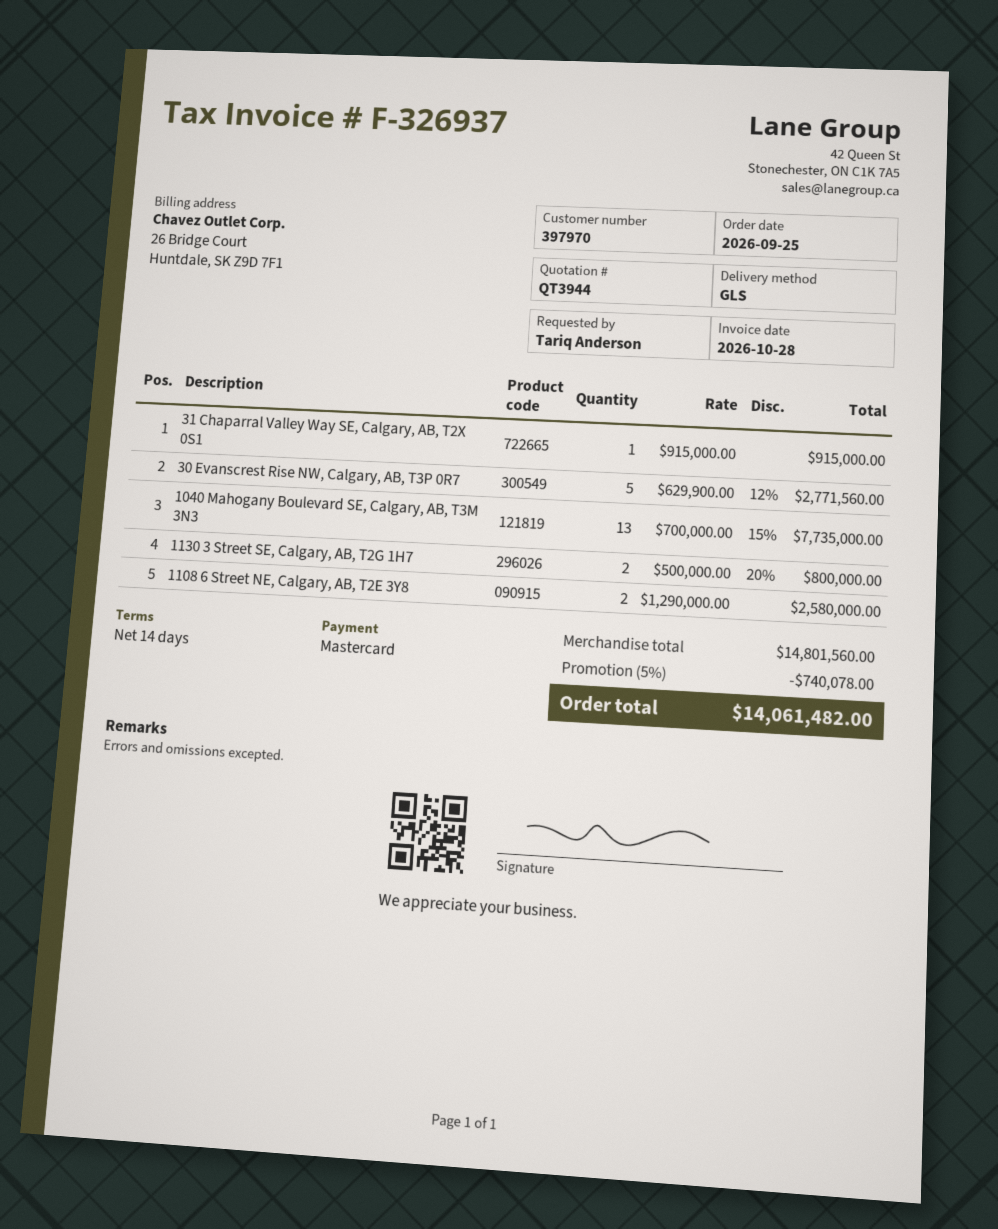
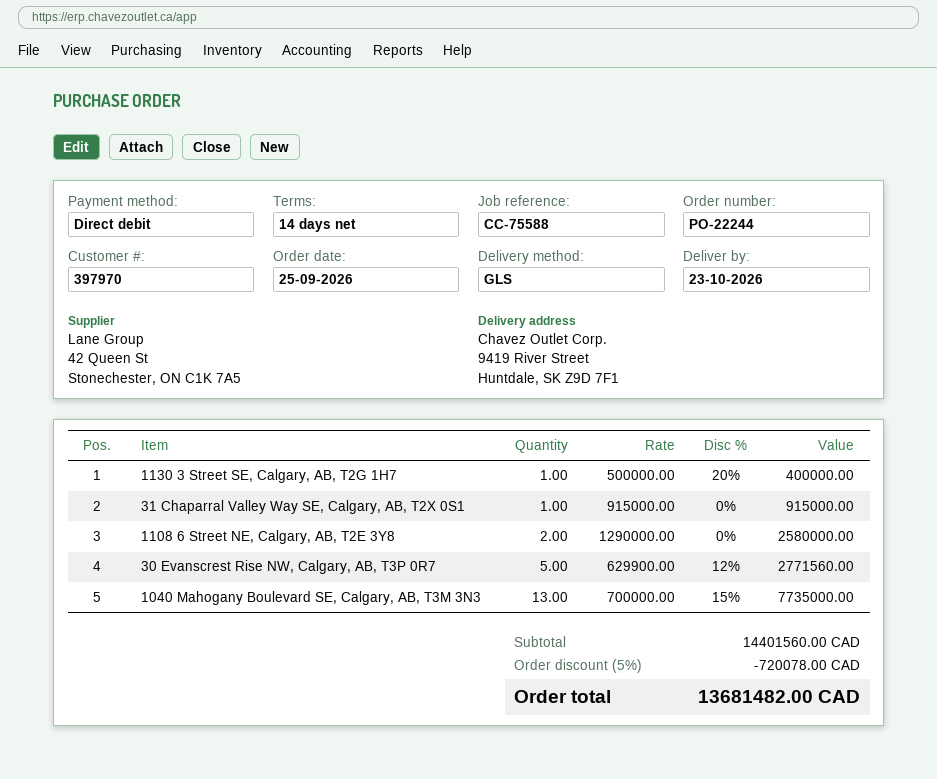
payment method: Mastercard -> direct debit
1130 3 Street SE, Calgary, AB, T2G 1H7: 2 x 500000.00 - 20% = 800000.00 -> 1 x 500000.00 - 20% = 400000.00
subtotal: 14801560.00 -> 14401560.00
discount: 5% = 740078.00 -> 5% = 720078.00
total: 14061482.00 -> 13681482.00

